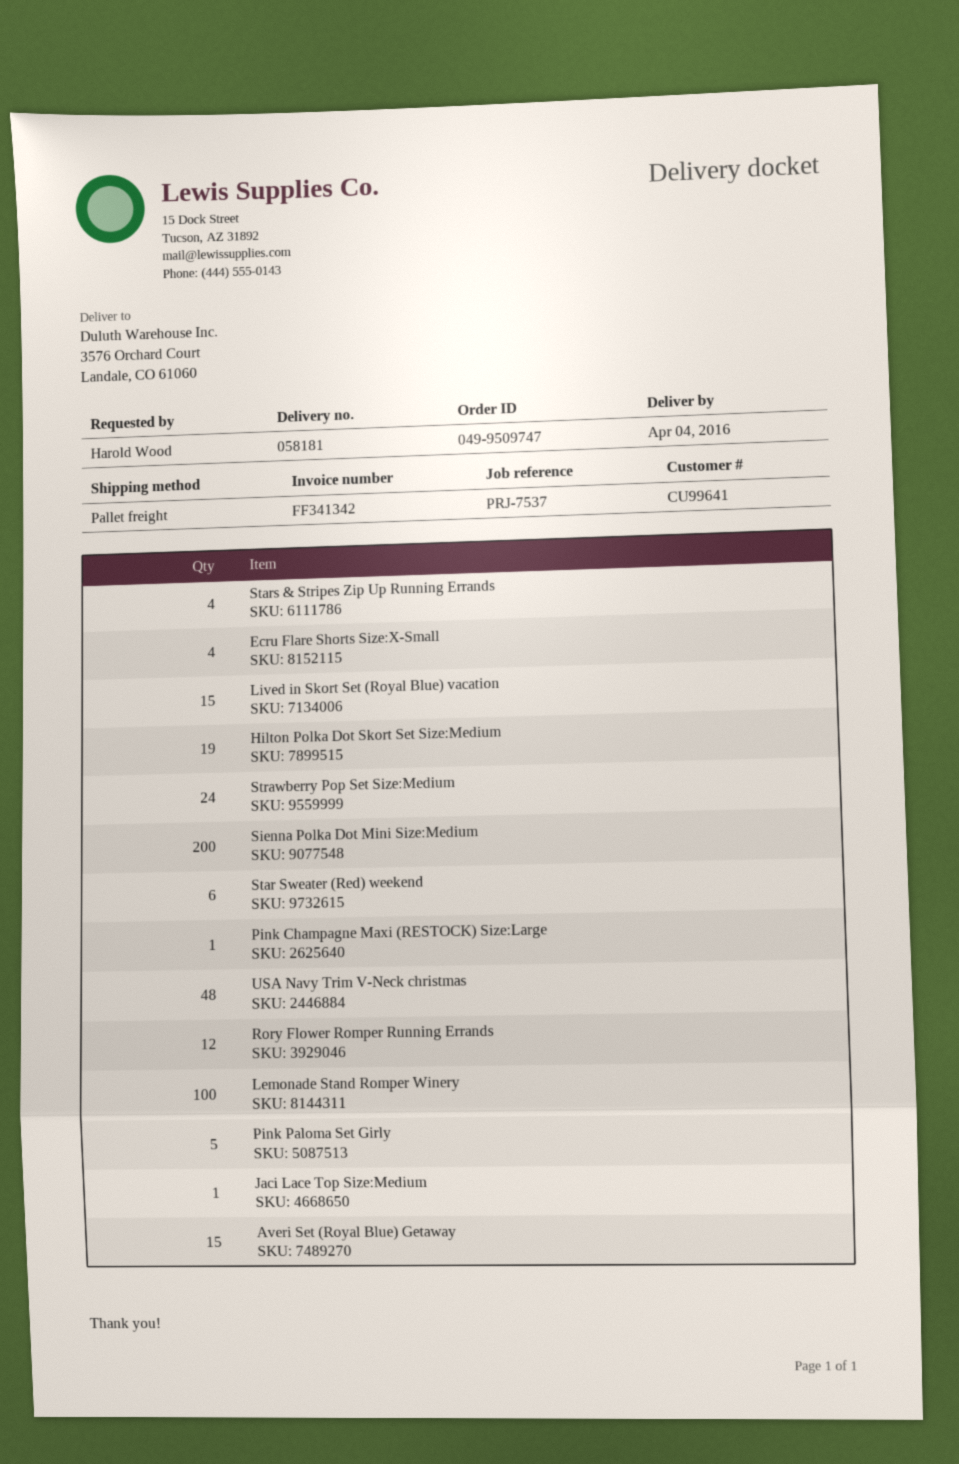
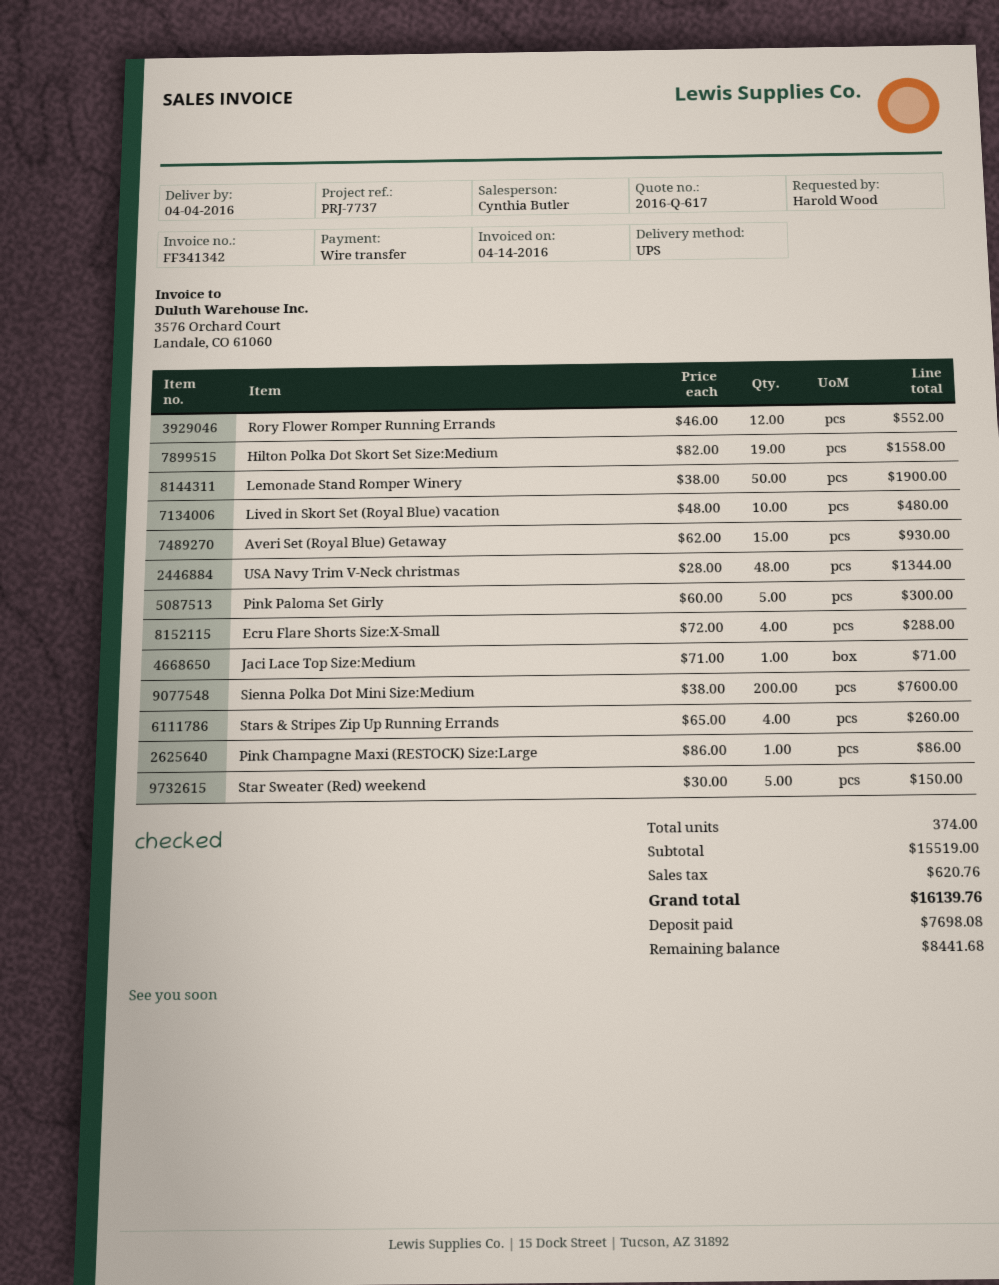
reference: PRJ-7537 -> PRJ-7737
shipping method: pallet freight -> UPS
Lived in Skort Set (Royal Blue) vacation: 15 -> 10
Strawberry Pop Set Size:Medium: 24 -> none
Star Sweater (Red) weekend: 6 -> 5
Lemonade Stand Romper Winery: 100 -> 50

